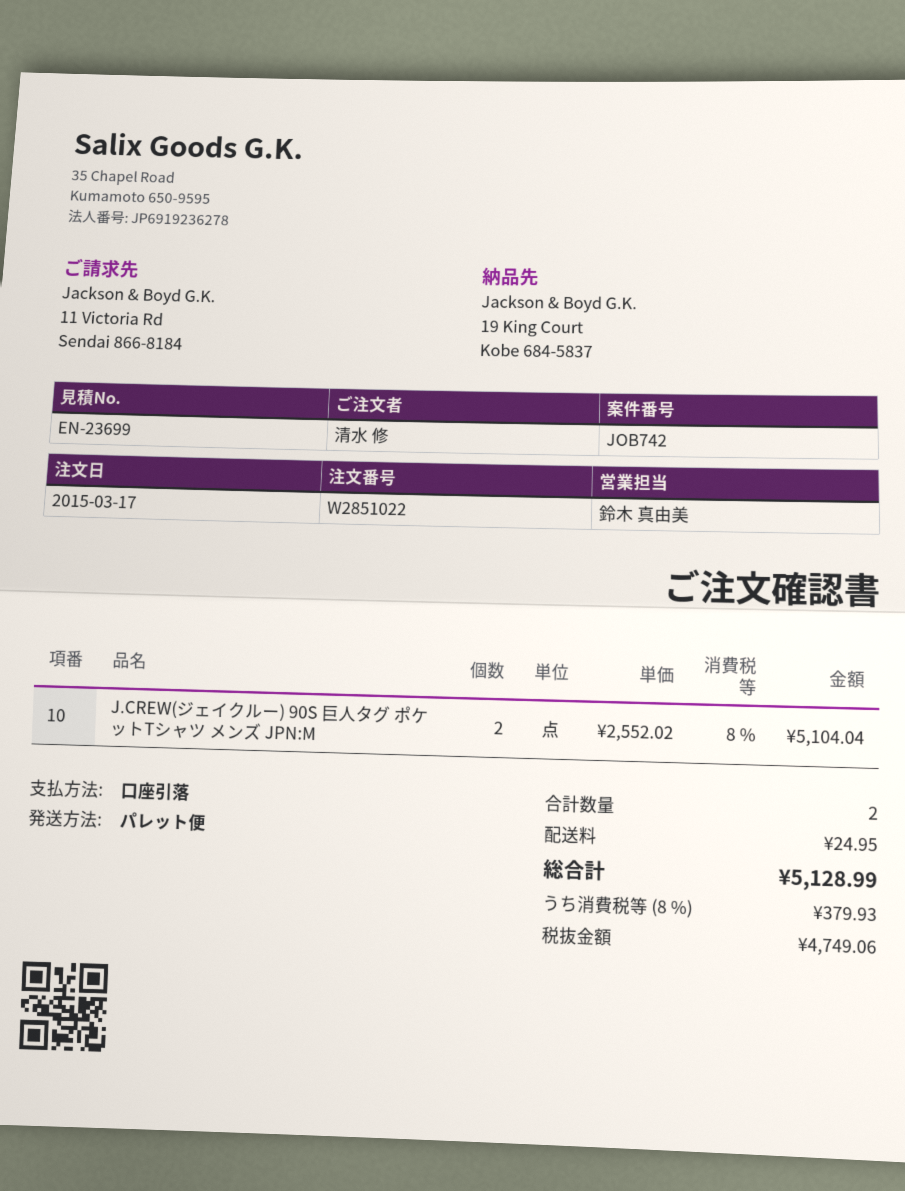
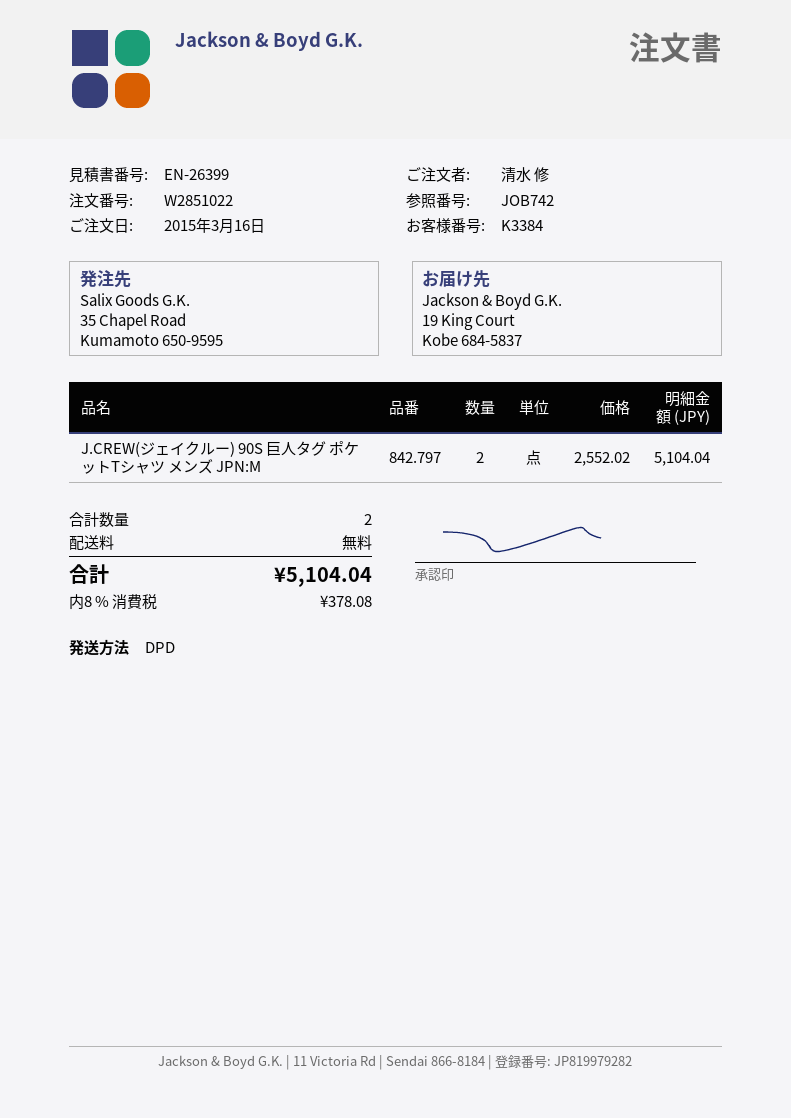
quote number: EN-23699 -> EN-26399
order date: 2015-03-17 -> 2015-03-16
shipping method: pallet freight -> DPD
shipping: 24.95 -> 0.00
tax: 8% = 379.93 -> 8% = 378.08
total: 5128.99 -> 5104.04

